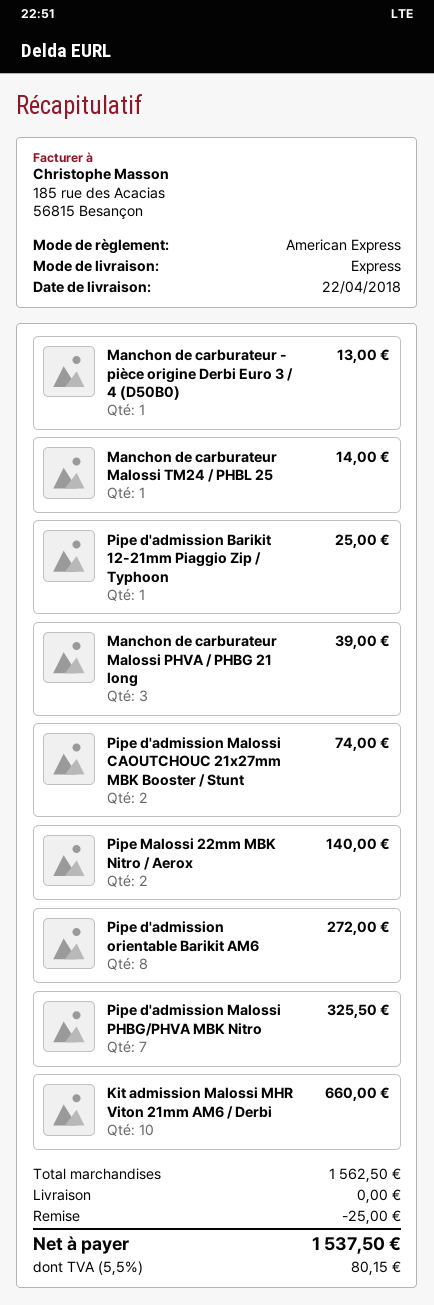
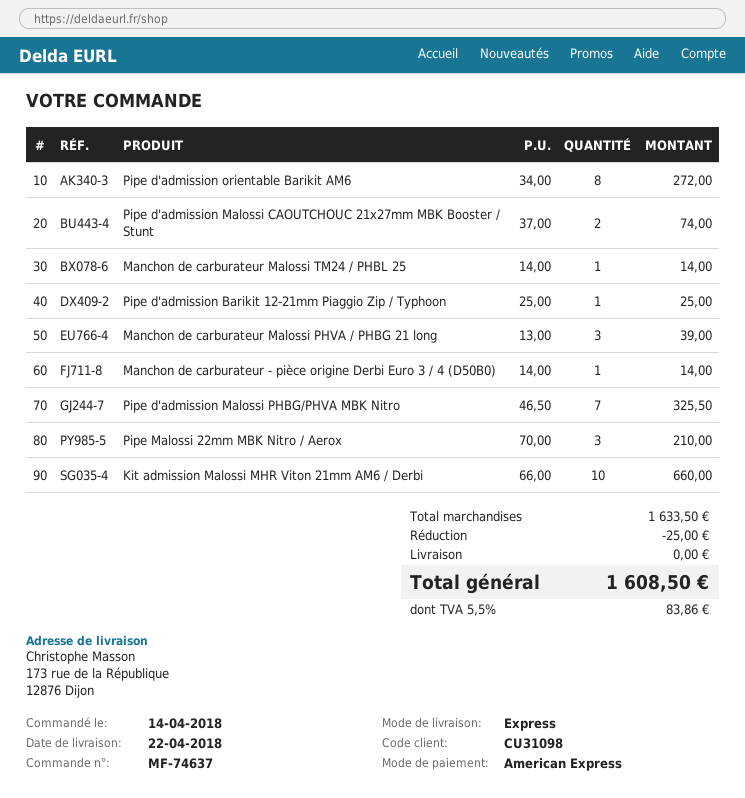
Manchon de carburateur - pièce origine Derbi Euro 3 / 4 (D50B0): 1 for 13.00 -> 1 for 14.00
Pipe Malossi 22mm MBK Nitro / Aerox: 2 for 140.00 -> 3 for 210.00
subtotal: 1562.50 -> 1633.50
tax: 5.5% = 80.15 -> 5.5% = 83.86
total: 1537.50 -> 1608.50

